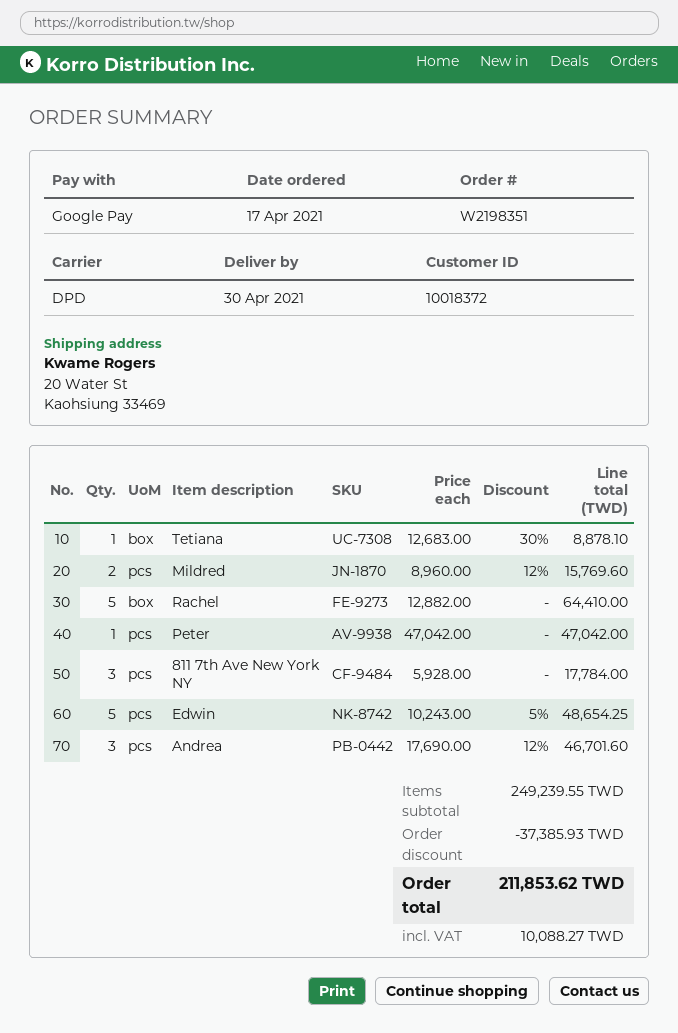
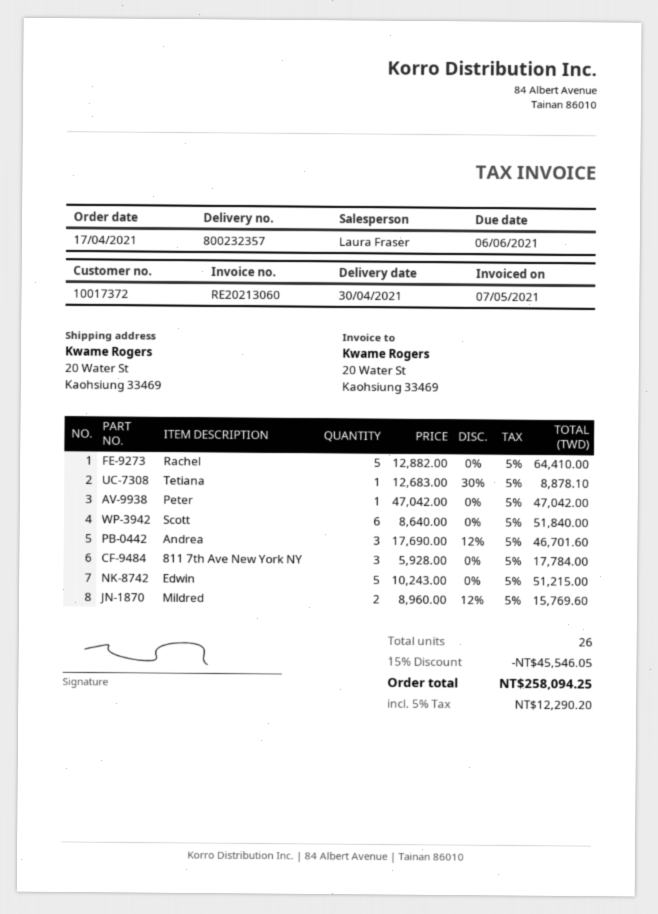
customer number: 10018372 -> 10017372
Edwin: 5 x 10243.00 - 5% = 48654.25 -> 5 x 10243.00 = 51215.00
Scott: none -> 6 x 8640.00 = 51840.00
discount: 37385.93 -> 45546.05
tax: 10088.27 -> 12290.20
total: 211853.62 -> 258094.25

